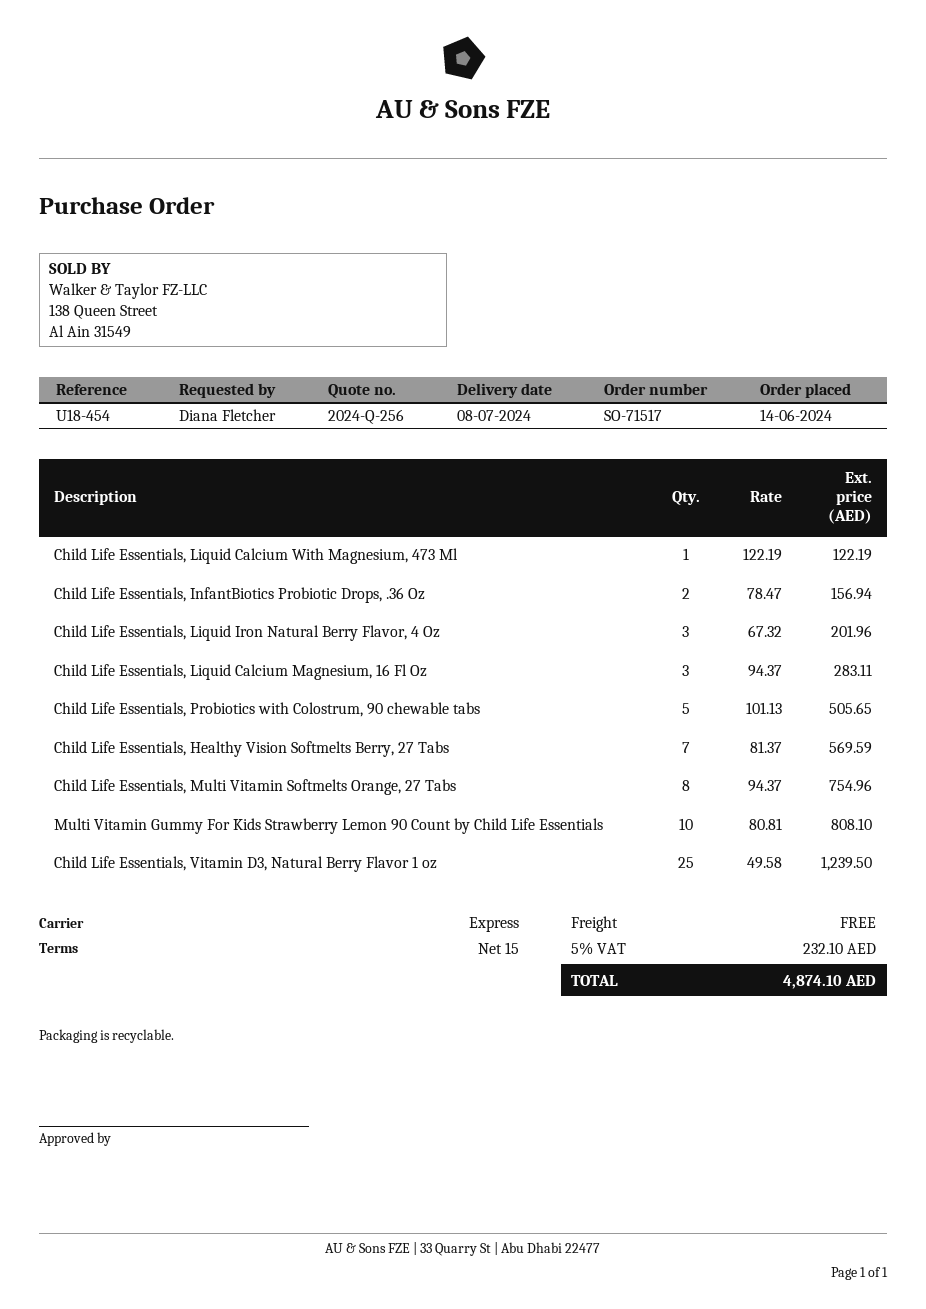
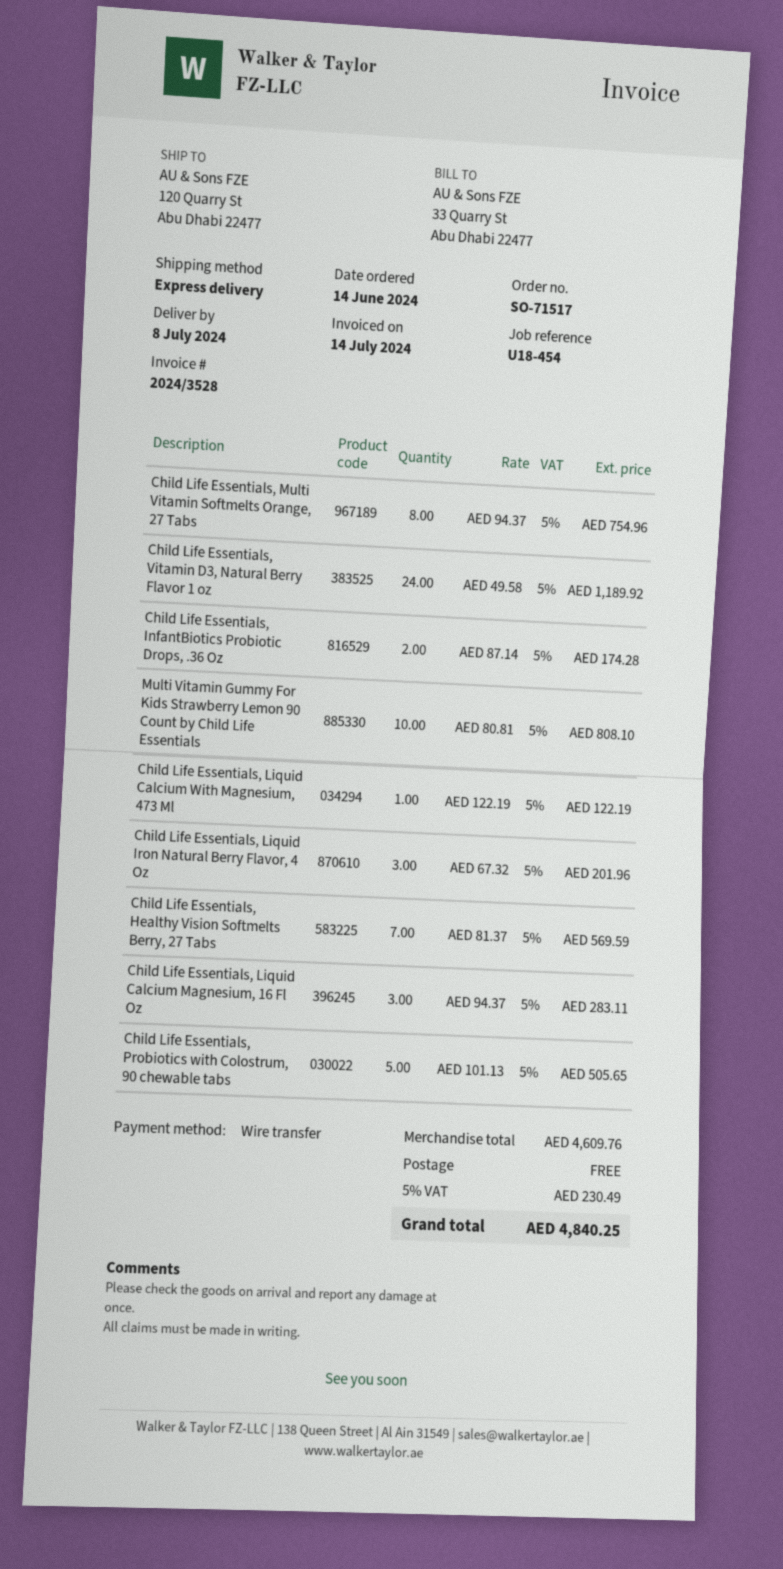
Child Life Essentials, InfantBiotics Probiotic Drops, .36 Oz: 2 x 78.47 = 156.94 -> 2 x 87.14 = 174.28
Child Life Essentials, Vitamin D3, Natural Berry Flavor 1 oz: 25 x 49.58 = 1239.50 -> 24 x 49.58 = 1189.92
tax: 5% = 232.10 -> 5% = 230.49
total: 4874.10 -> 4840.25

